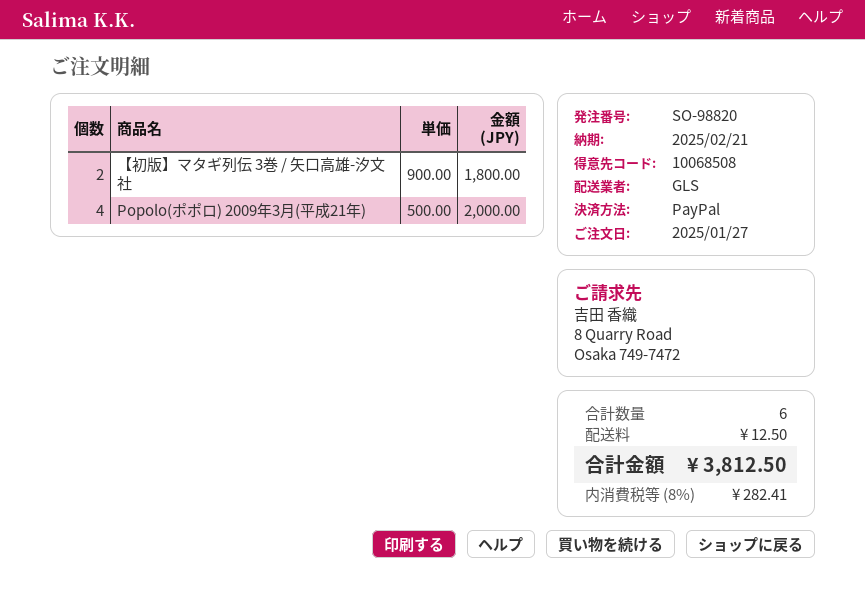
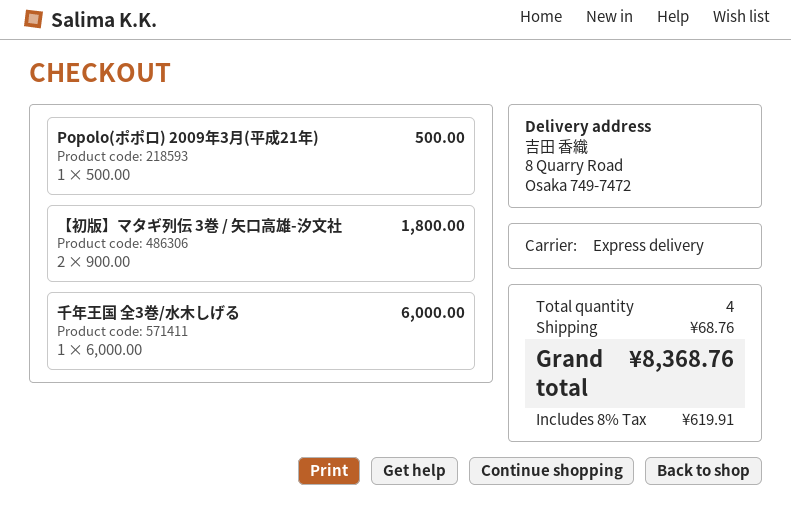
shipping method: GLS -> express
Popolo(ポポロ) 2009年3月(平成21年): 4 x 500.00 = 2000.00 -> 1 x 500.00 = 500.00
千年王国 全3巻/水木しげる: none -> 1 x 6000.00 = 6000.00
total quantity: 6 -> 4
shipping: 12.50 -> 68.76
tax: 8% = 282.41 -> 8% = 619.91
total: 3812.50 -> 8368.76

